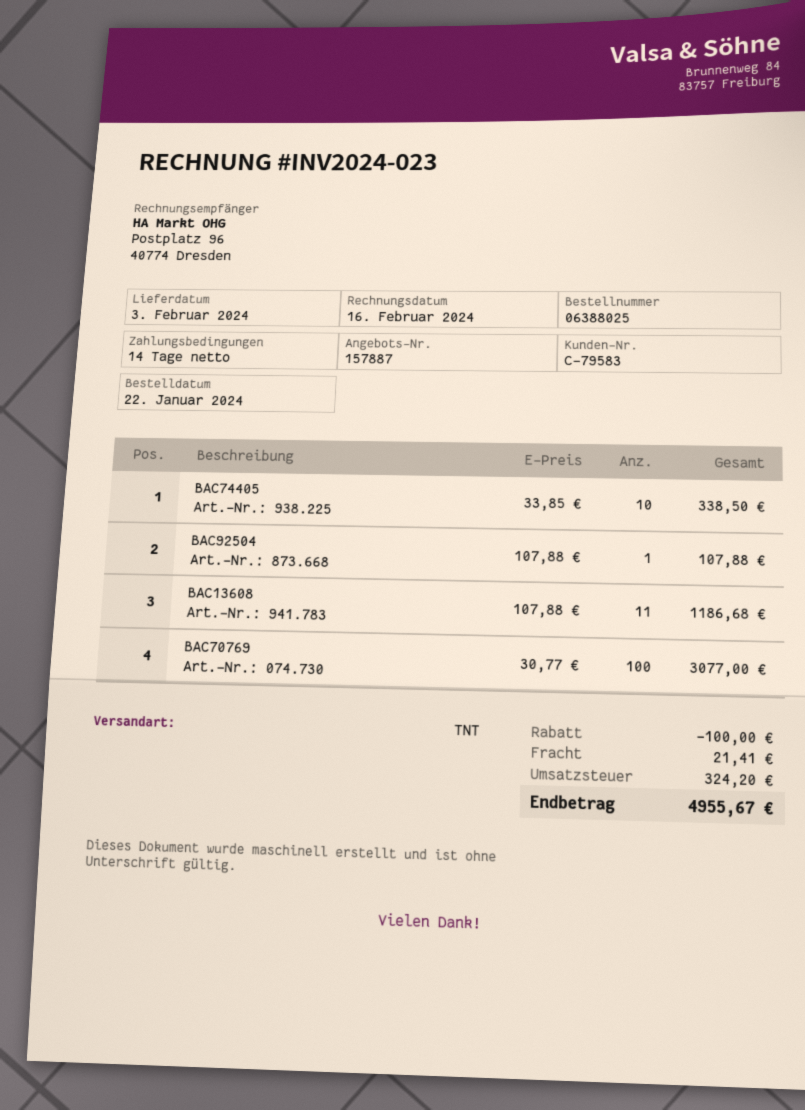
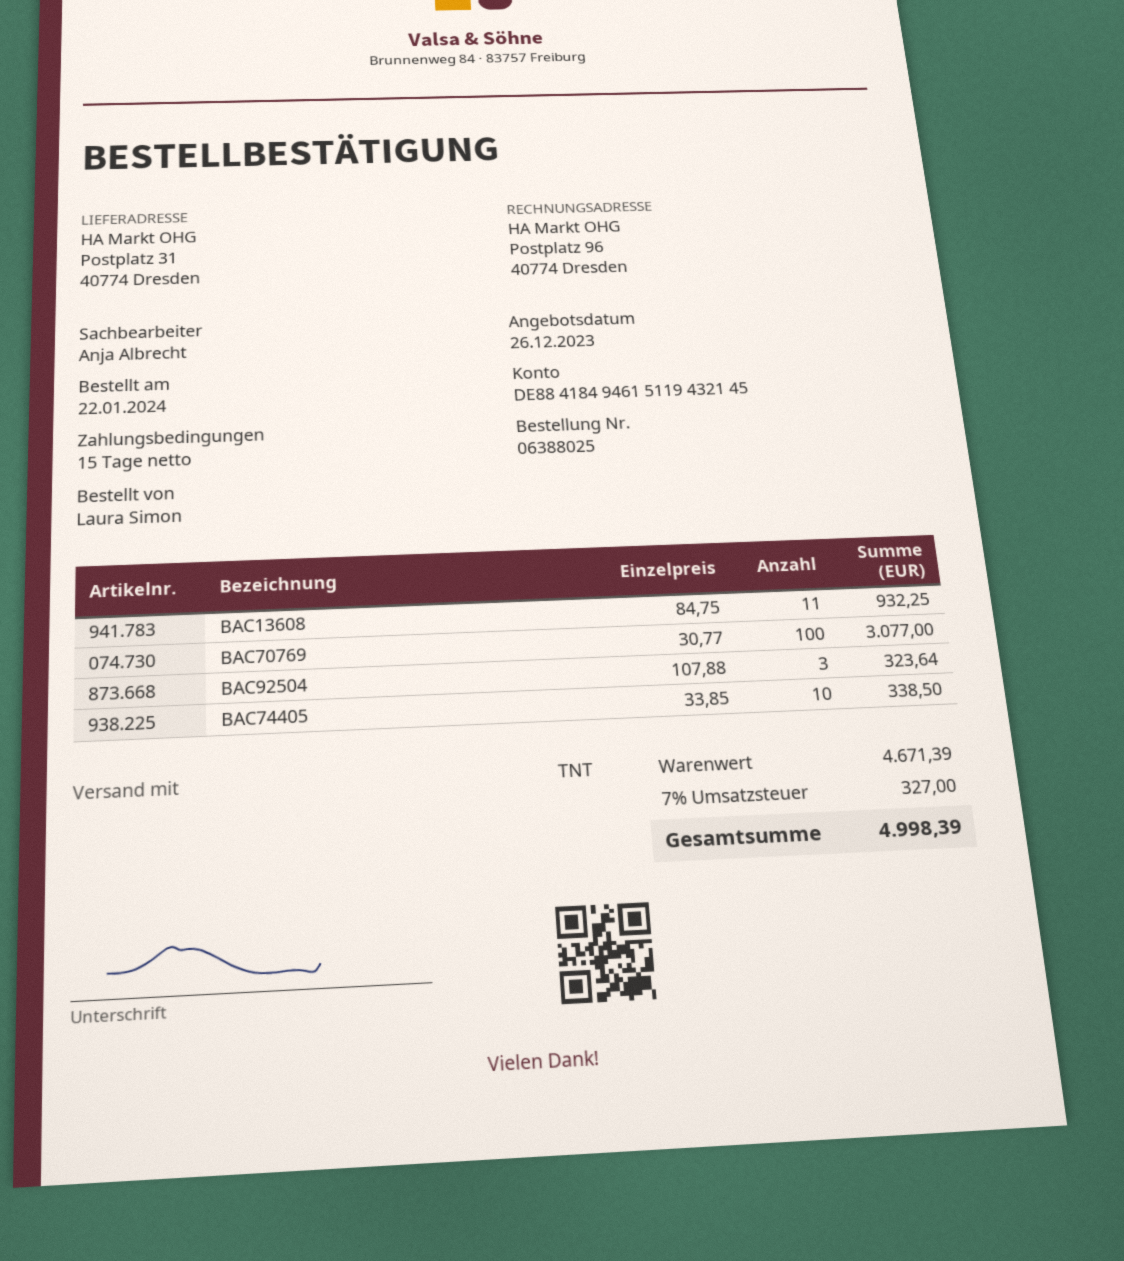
payment terms: 14 days -> 15 days
BAC92504: 1 x 107.88 = 107.88 -> 3 x 107.88 = 323.64
BAC13608: 11 x 107.88 = 1186.68 -> 11 x 84.75 = 932.25
discount: 100.00 -> none
shipping: 21.41 -> none
tax: 324.20 -> 327.00
total: 4955.67 -> 4998.39

